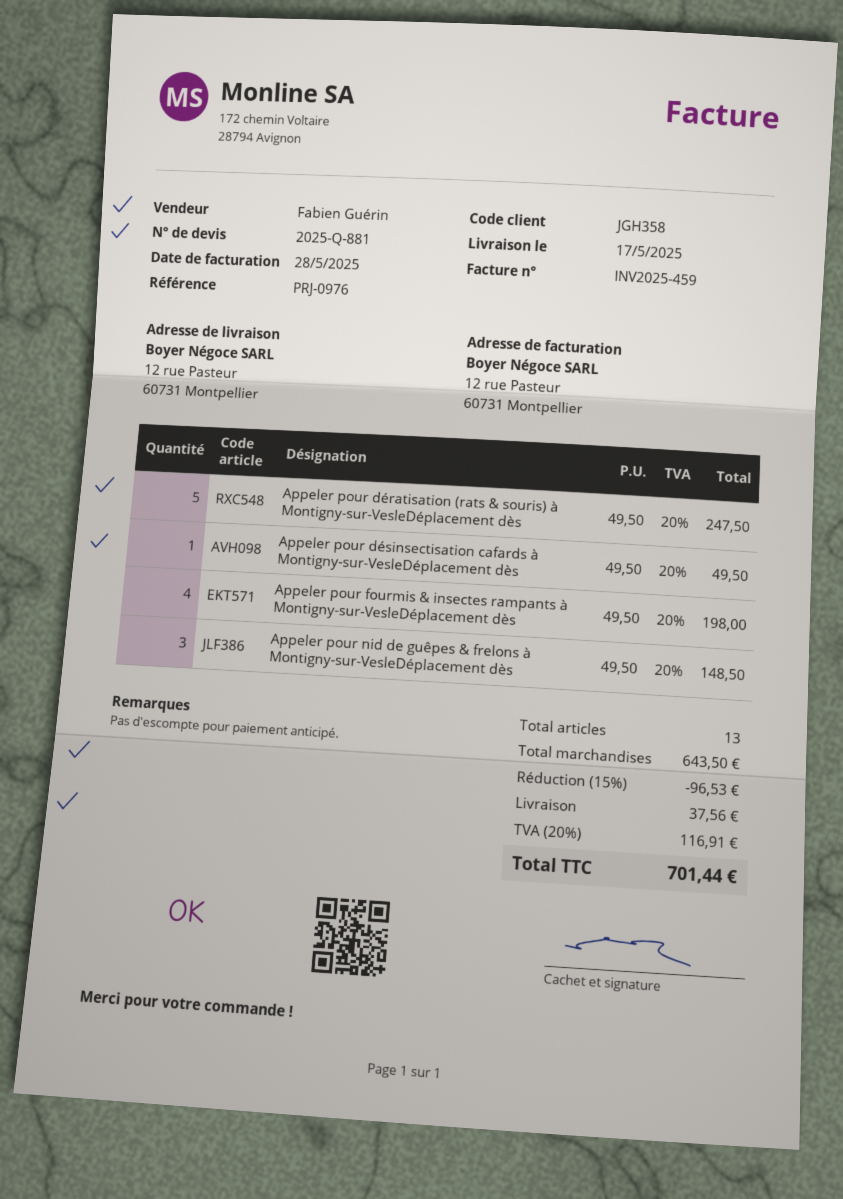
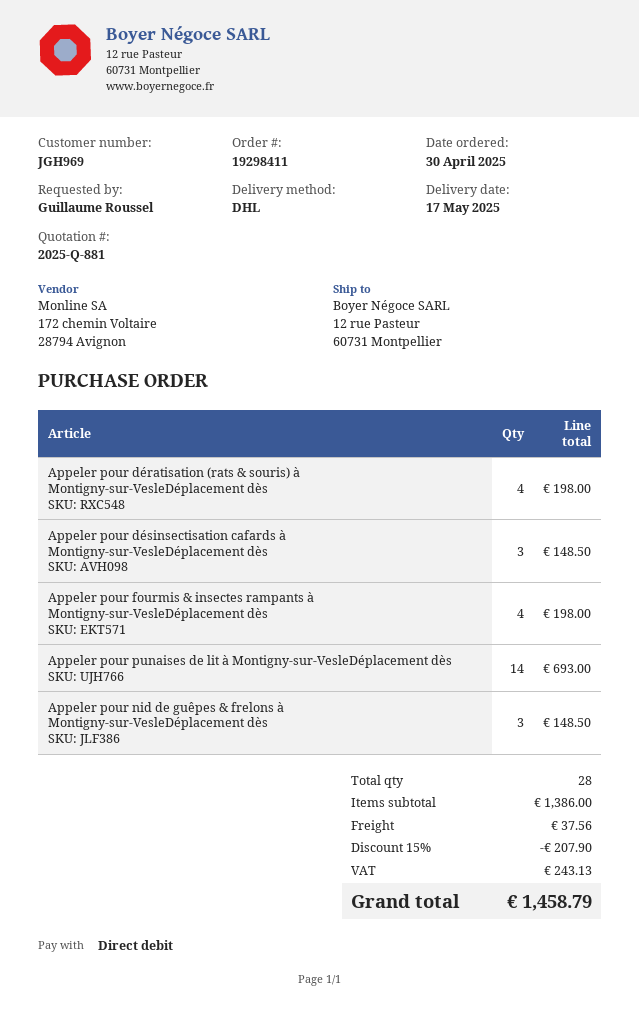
customer number: JGH358 -> JGH969
Appeler pour dératisation (rats & souris) à Montigny-sur-VesleDéplacement dès: 5 for 247.50 -> 4 for 198.00
Appeler pour désinsectisation cafards à Montigny-sur-VesleDéplacement dès: 1 for 49.50 -> 3 for 148.50
Appeler pour punaises de lit à Montigny-sur-VesleDéplacement dès: none -> 14 for 693.00
total quantity: 13 -> 28
subtotal: 643.50 -> 1386.00
discount: 15% = 96.53 -> 15% = 207.90
tax: 116.91 -> 243.13
total: 701.44 -> 1458.79

